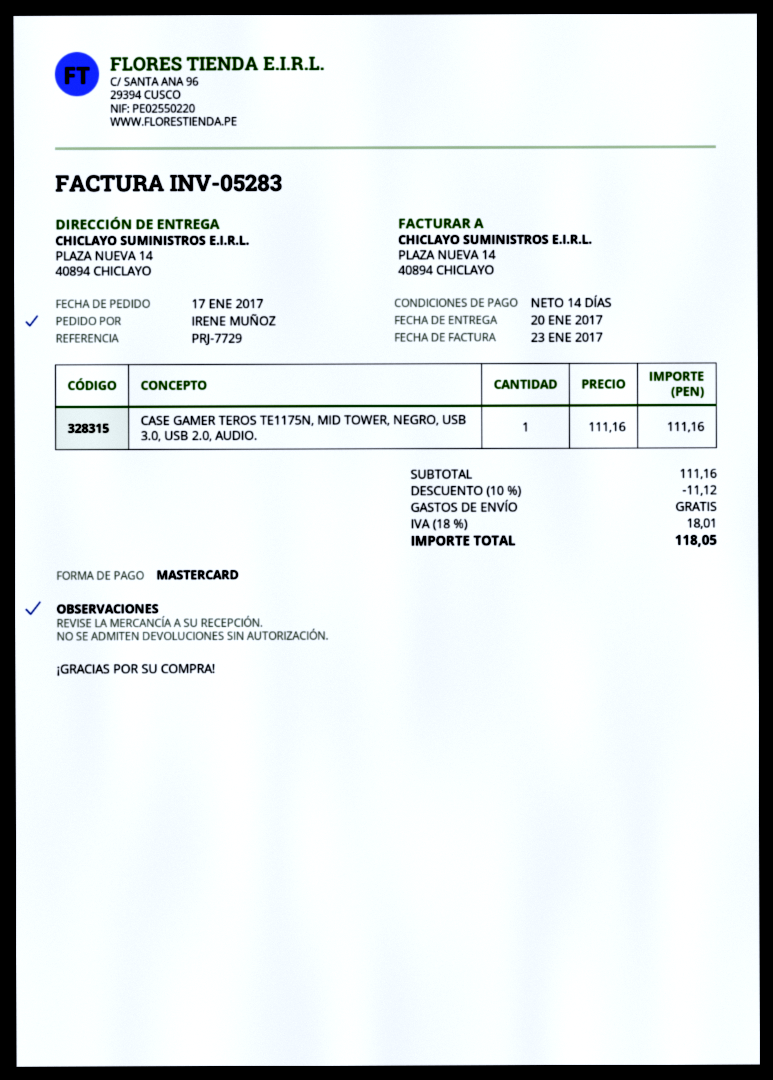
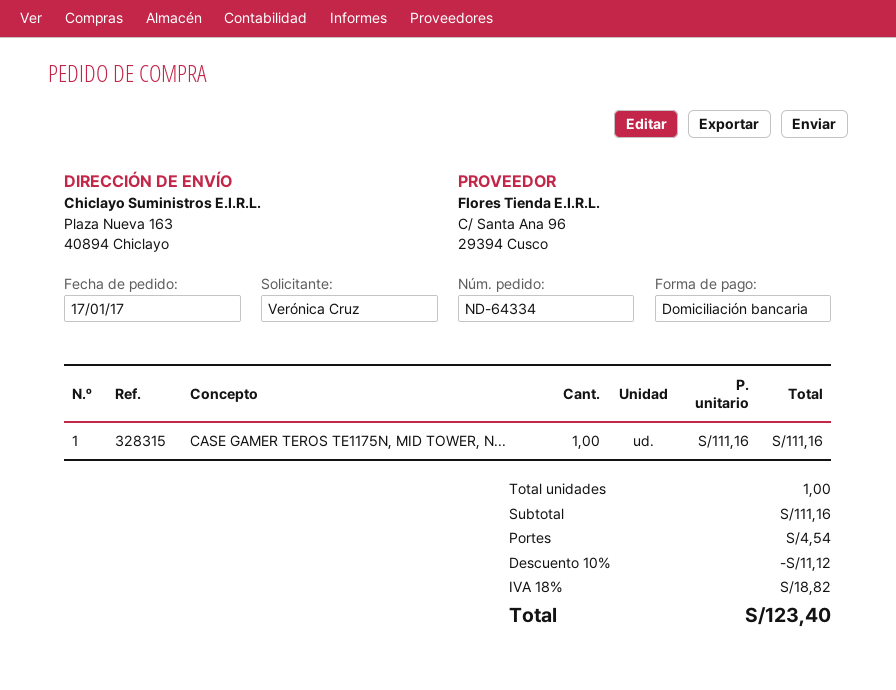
ordered by: IRENE MUÑOZ -> Verónica Cruz
payment method: Mastercard -> direct debit
ship to: PLAZA NUEVA 14, 40894 CHICLAYO -> Plaza Nueva 163, 40894 Chiclayo
shipping: 0.00 -> 4.54
tax: 18% = 18.01 -> 18% = 18.82
total: 118.05 -> 123.40

